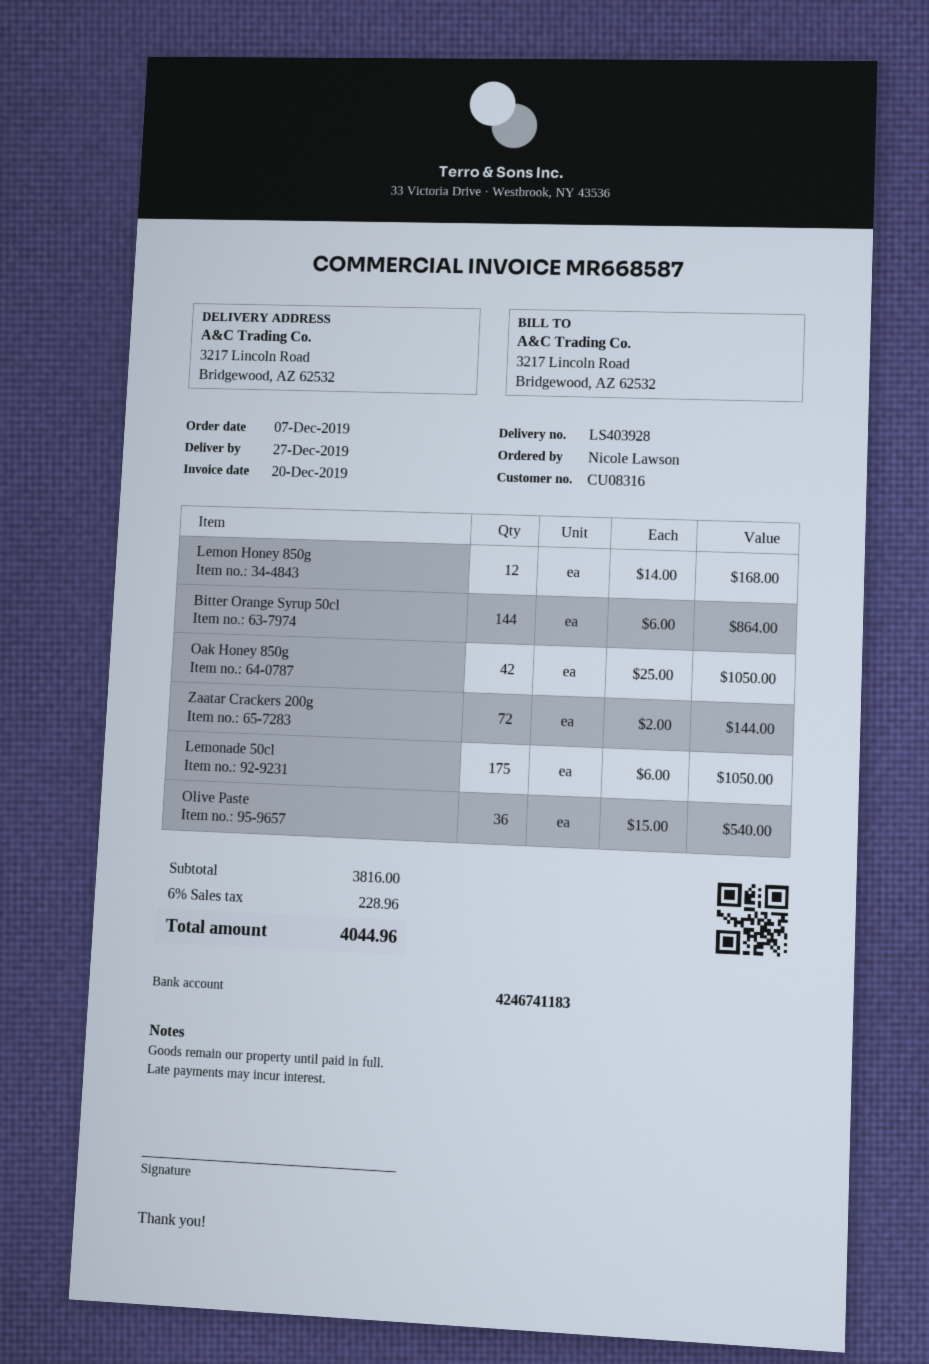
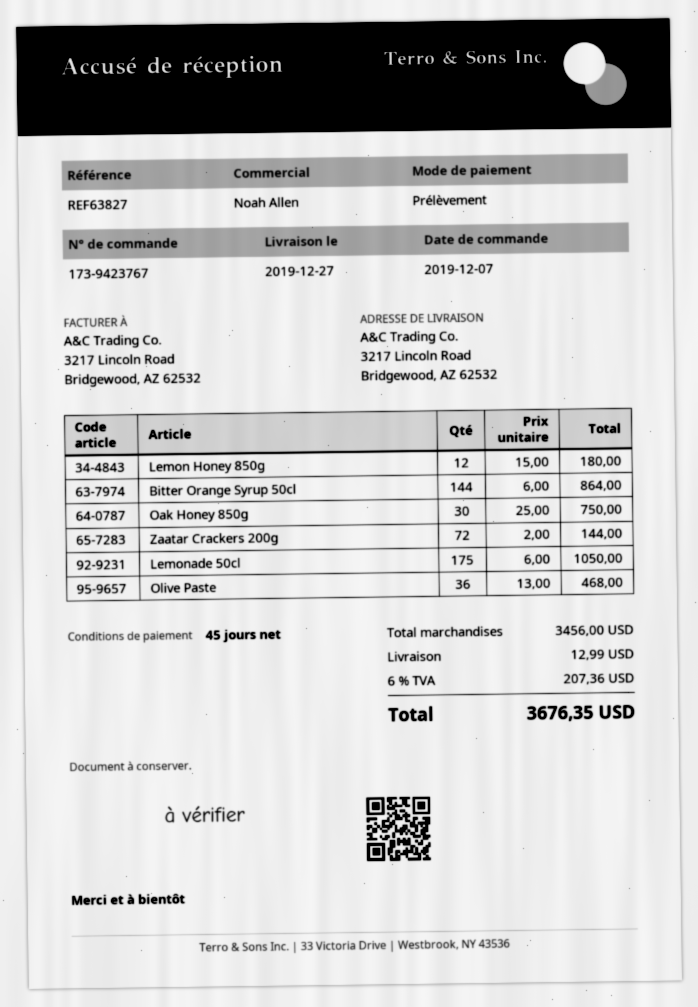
Lemon Honey 850g: 12 x 14.00 = 168.00 -> 12 x 15.00 = 180.00
Oak Honey 850g: 42 x 25.00 = 1050.00 -> 30 x 25.00 = 750.00
Olive Paste: 36 x 15.00 = 540.00 -> 36 x 13.00 = 468.00
subtotal: 3816.00 -> 3456.00
shipping: none -> 12.99
tax: 6% = 228.96 -> 6% = 207.36
total: 4044.96 -> 3676.35

